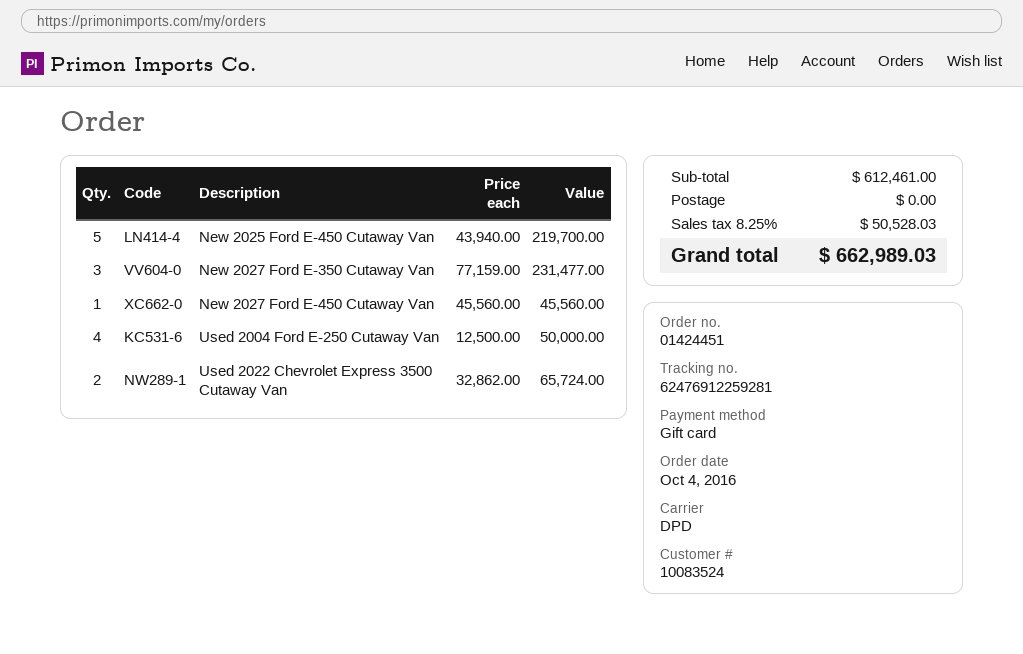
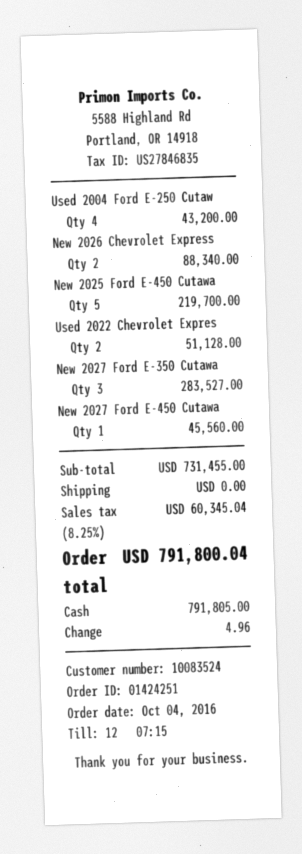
order number: 01424451 -> 01424251
payment method: gift card -> cash
New 2027 Ford E-350 Cutaway Van: 3 for 231477.00 -> 3 for 283527.00
Used 2004 Ford E-250 Cutaway Van: 4 for 50000.00 -> 4 for 43200.00
Used 2022 Chevrolet Express 3500 Cutaway Van: 2 for 65724.00 -> 2 for 51128.00
New 2026 Chevrolet Express: none -> 2 for 88340.00
subtotal: 612461.00 -> 731455.00
tax: 8.25% = 50528.03 -> 8.25% = 60345.04
total: 662989.03 -> 791800.04

